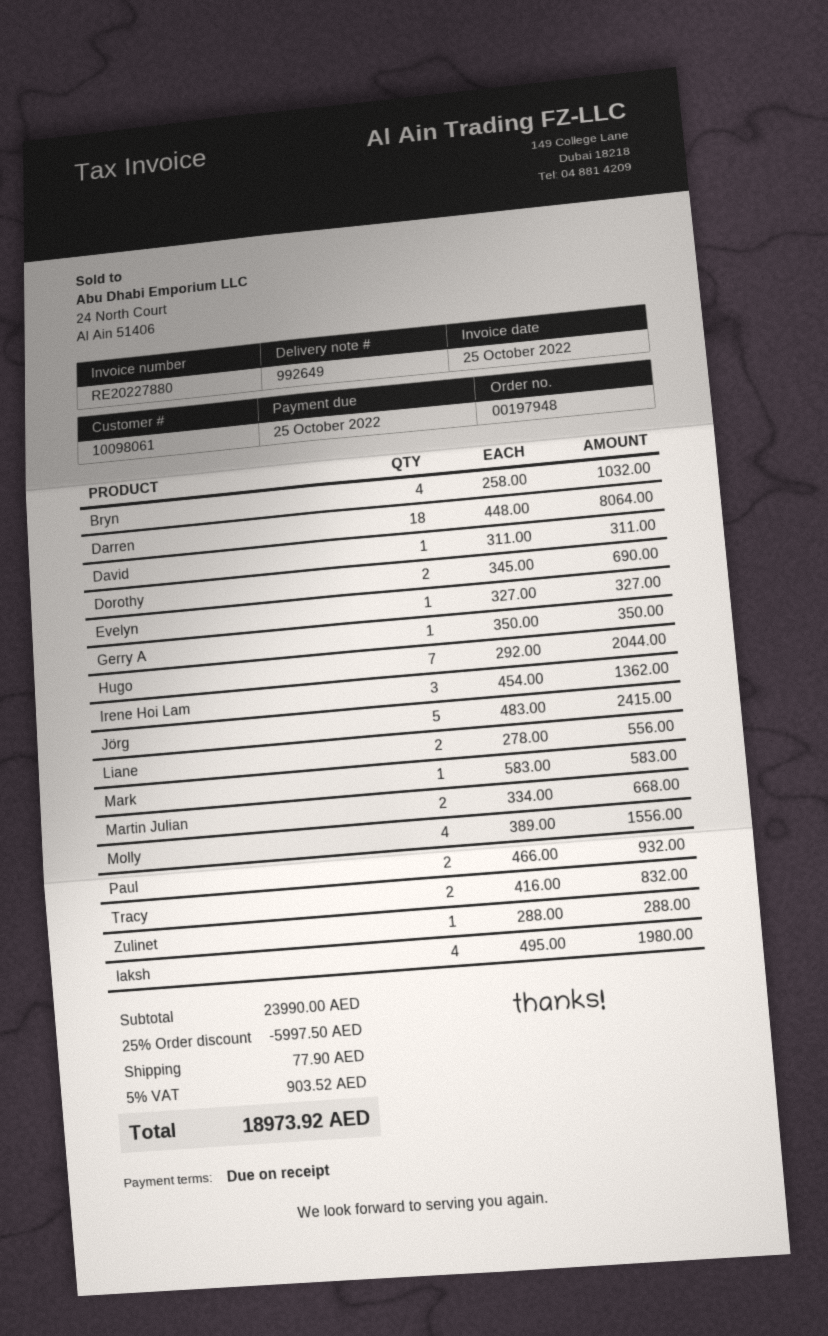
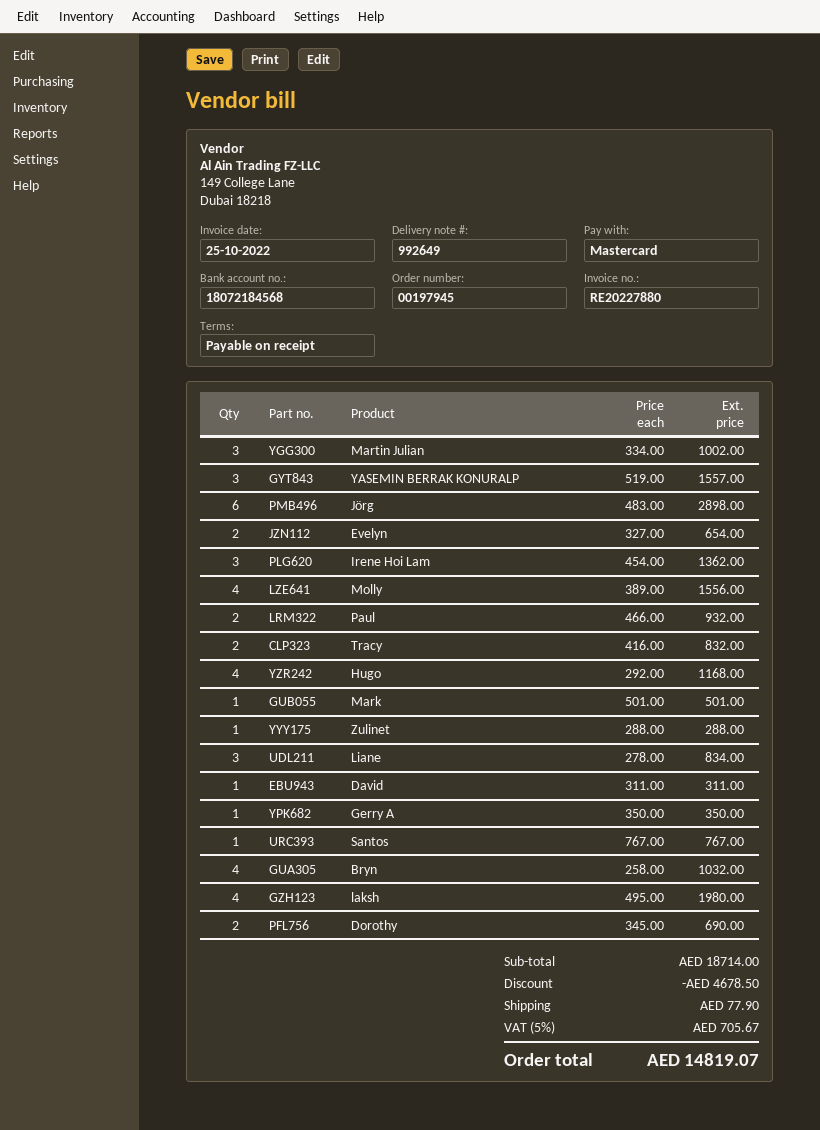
order number: 00197948 -> 00197945
Darren: 18 x 448.00 = 8064.00 -> none
Evelyn: 1 x 327.00 = 327.00 -> 2 x 327.00 = 654.00
Hugo: 7 x 292.00 = 2044.00 -> 4 x 292.00 = 1168.00
Jörg: 5 x 483.00 = 2415.00 -> 6 x 483.00 = 2898.00
Liane: 2 x 278.00 = 556.00 -> 3 x 278.00 = 834.00
Mark: 1 x 583.00 = 583.00 -> 1 x 501.00 = 501.00
Martin Julian: 2 x 334.00 = 668.00 -> 3 x 334.00 = 1002.00
YASEMIN BERRAK KONURALP: none -> 3 x 519.00 = 1557.00
Santos: none -> 1 x 767.00 = 767.00
subtotal: 23990.00 -> 18714.00
discount: 5997.50 -> 4678.50
tax: 5% = 903.52 -> 5% = 705.67
total: 18973.92 -> 14819.07

